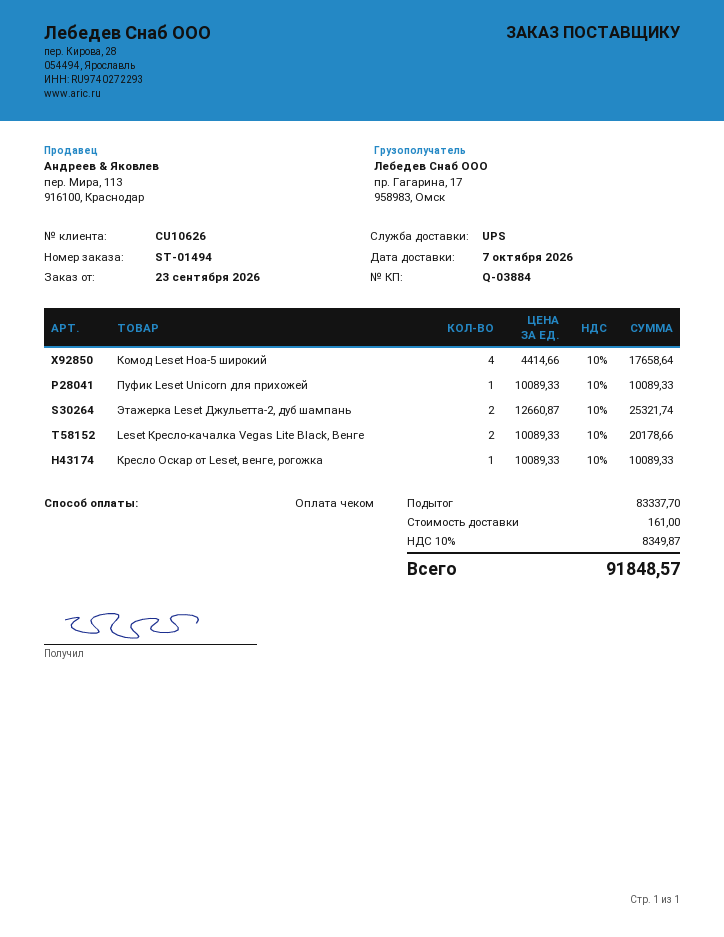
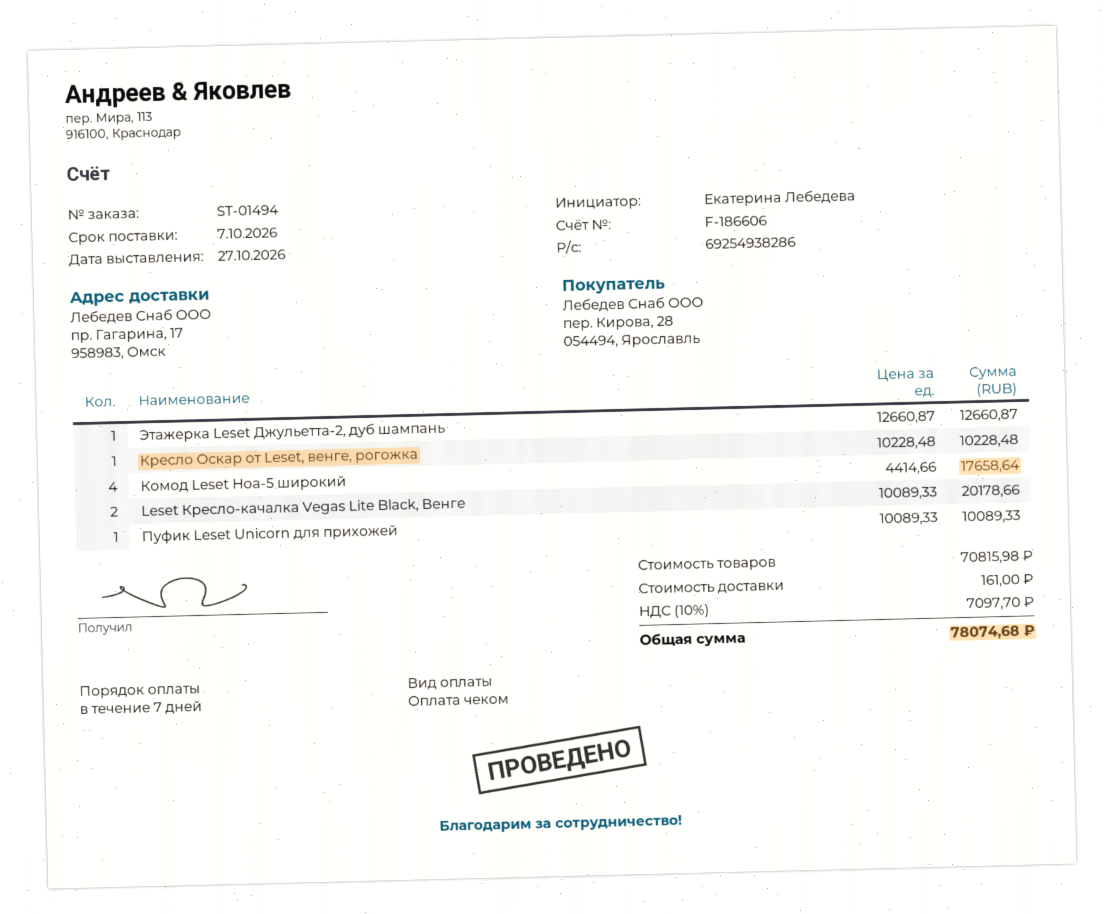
Этажерка Leset Джульетта-2, дуб шампань: 2 x 12660.87 = 25321.74 -> 1 x 12660.87 = 12660.87
Кресло Оскар от Leset, венге, рогожка: 1 x 10089.33 = 10089.33 -> 1 x 10228.48 = 10228.48
subtotal: 83337.70 -> 70815.98
tax: 10% = 8349.87 -> 10% = 7097.70
total: 91848.57 -> 78074.68

